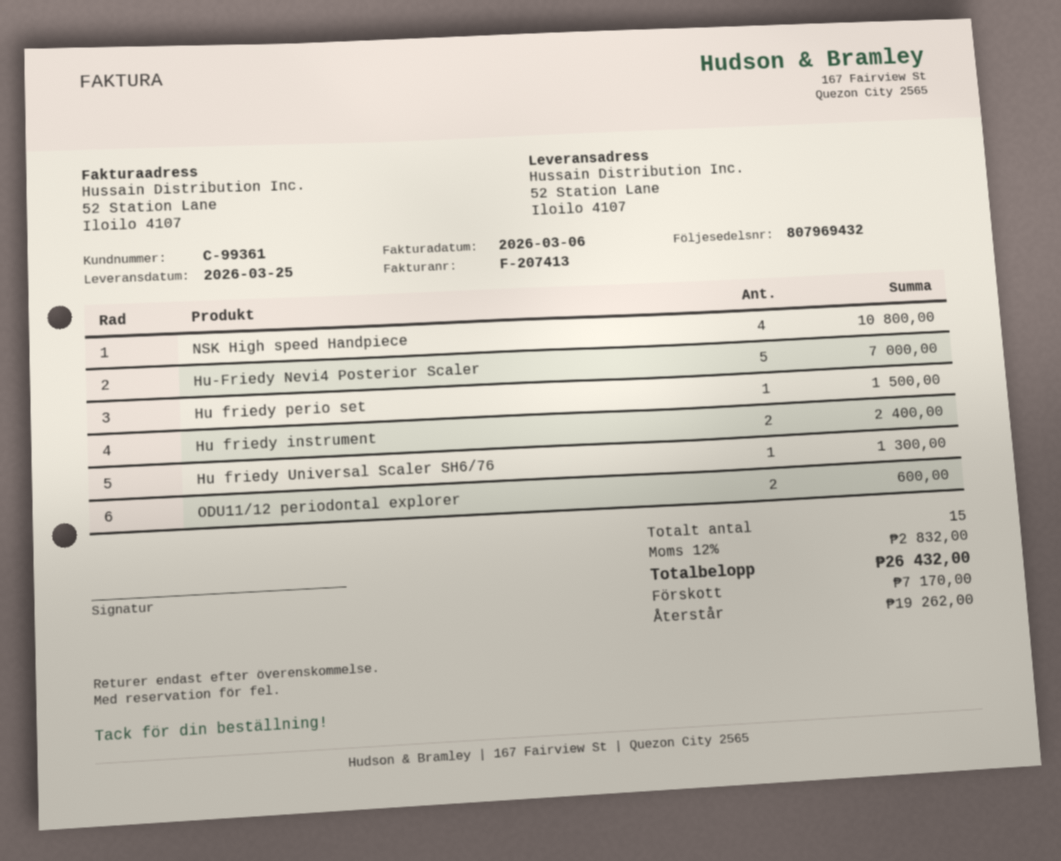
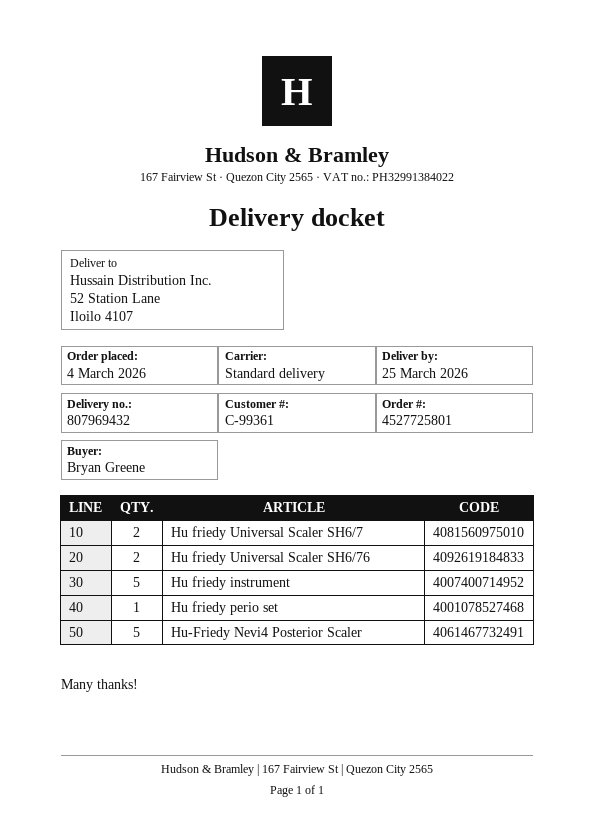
NSK High speed Handpiece: 4 -> none
Hu friedy instrument: 2 -> 5
Hu friedy Universal Scaler SH6/76: 1 -> 2
ODU11/12 periodontal explorer: 2 -> none
Hu friedy Universal Scaler SH6/7: none -> 2

